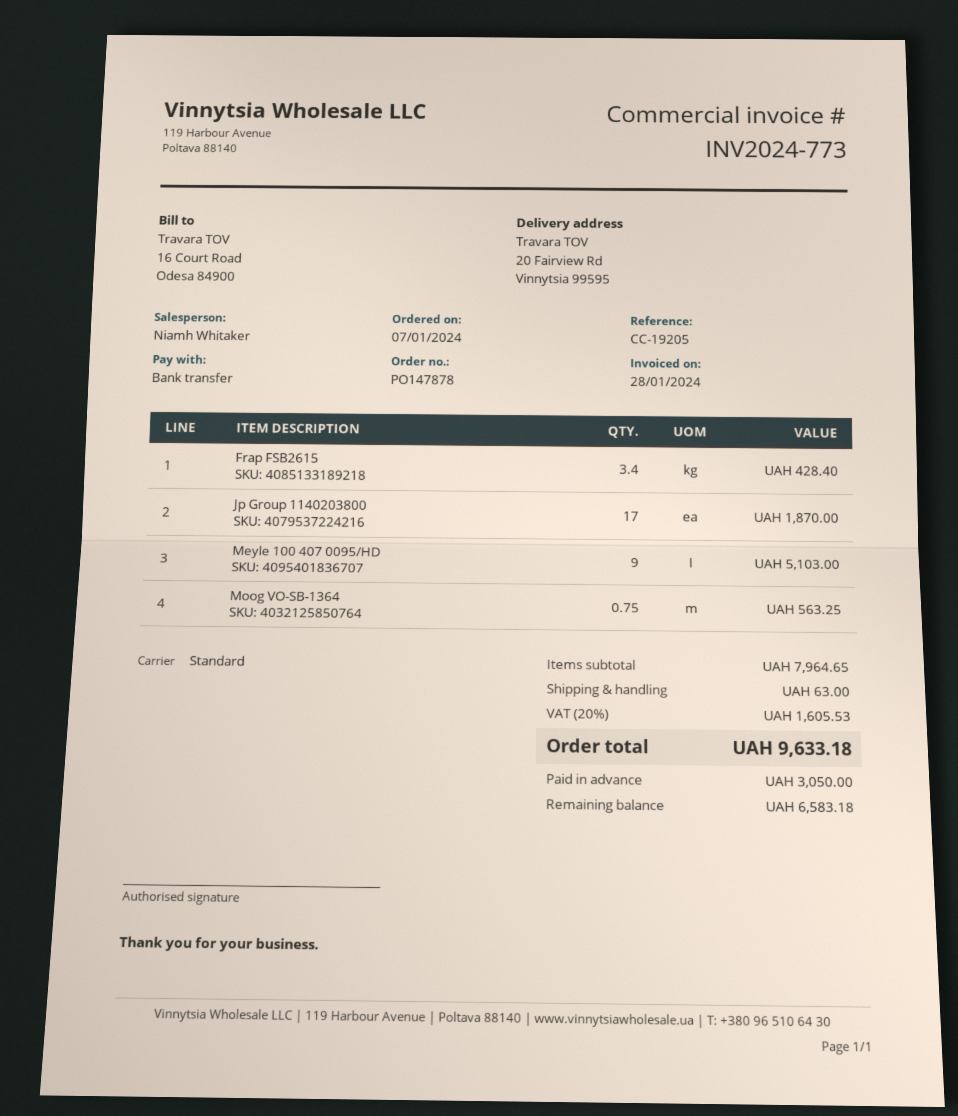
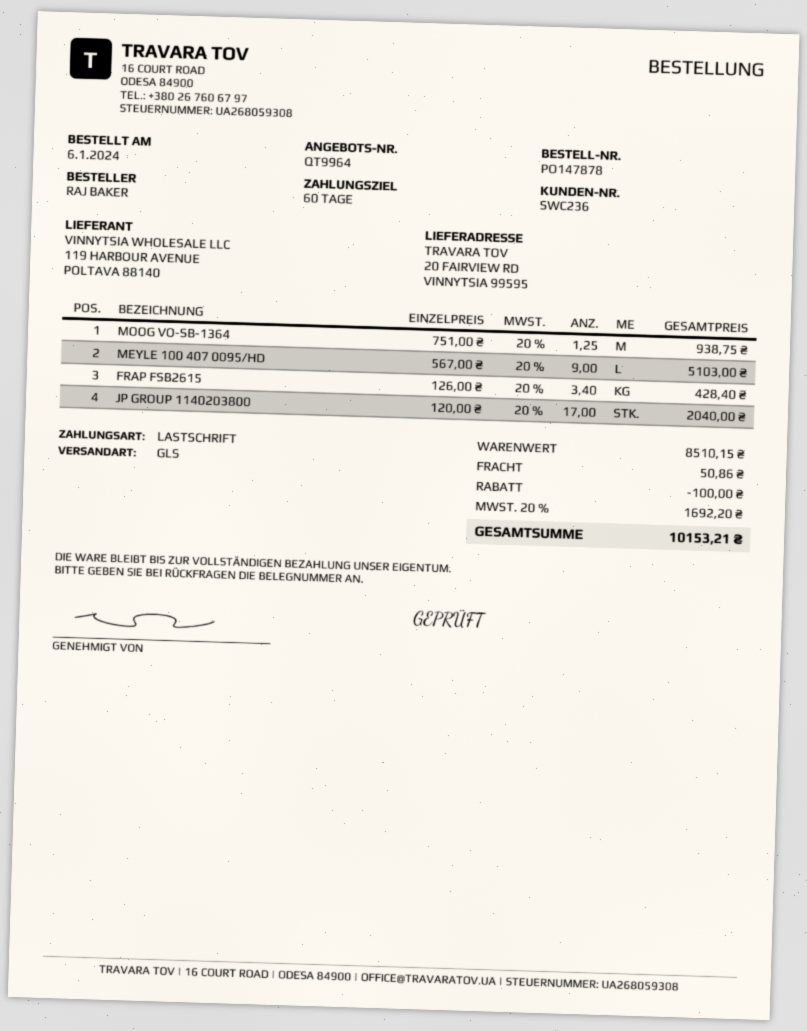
order date: 2024-01-07 -> 2024-01-06
payment method: bank transfer -> direct debit
shipping method: standard -> GLS
Jp Group 1140203800: 17 for 1870.00 -> 17 for 2040.00
Moog VO-SB-1364: 0.75 for 563.25 -> 1.25 for 938.75
subtotal: 7964.65 -> 8510.15
discount: none -> 100.00
shipping: 63.00 -> 50.86
tax: 20% = 1605.53 -> 20% = 1692.20
total: 9633.18 -> 10153.21

